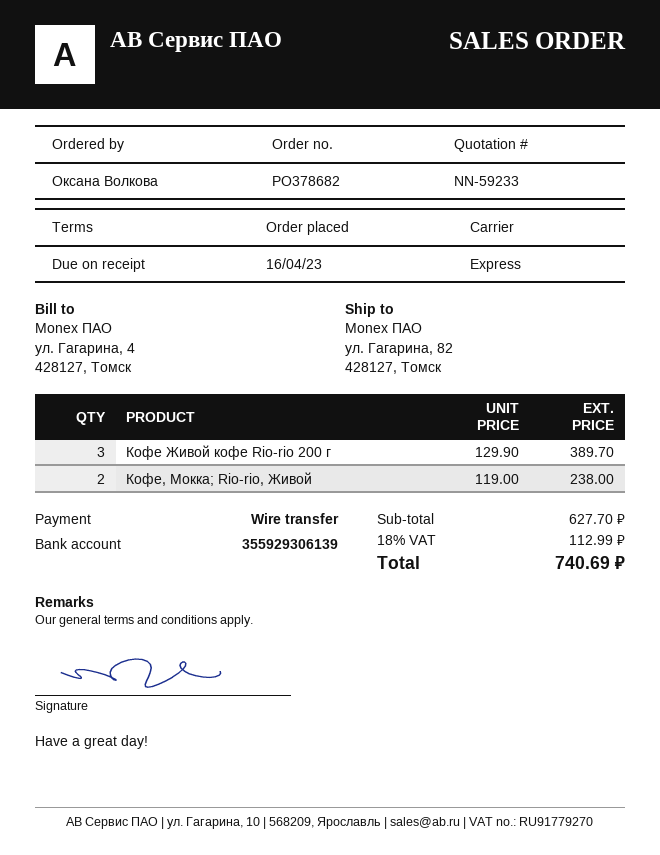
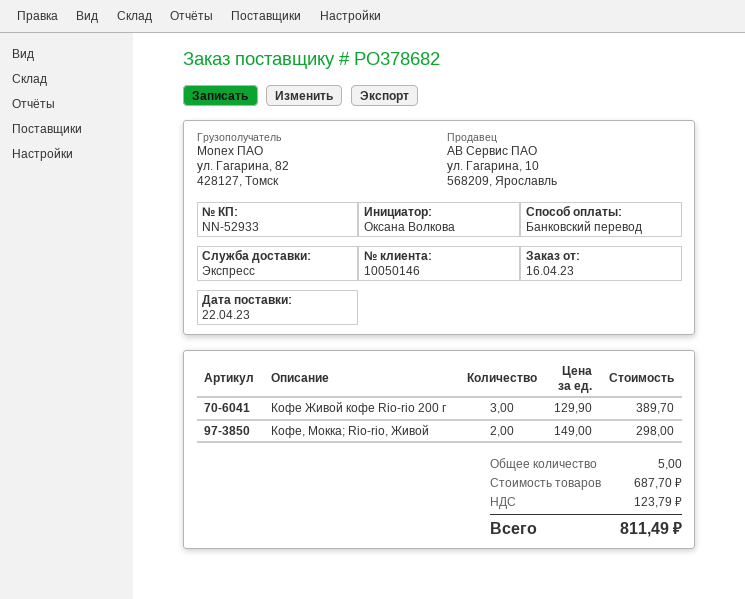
quote number: NN-59233 -> NN-52933
Кофе, Мокка; Rio-rio, Живой: 2 x 119.00 = 238.00 -> 2 x 149.00 = 298.00
subtotal: 627.70 -> 687.70
tax: 112.99 -> 123.79
total: 740.69 -> 811.49

